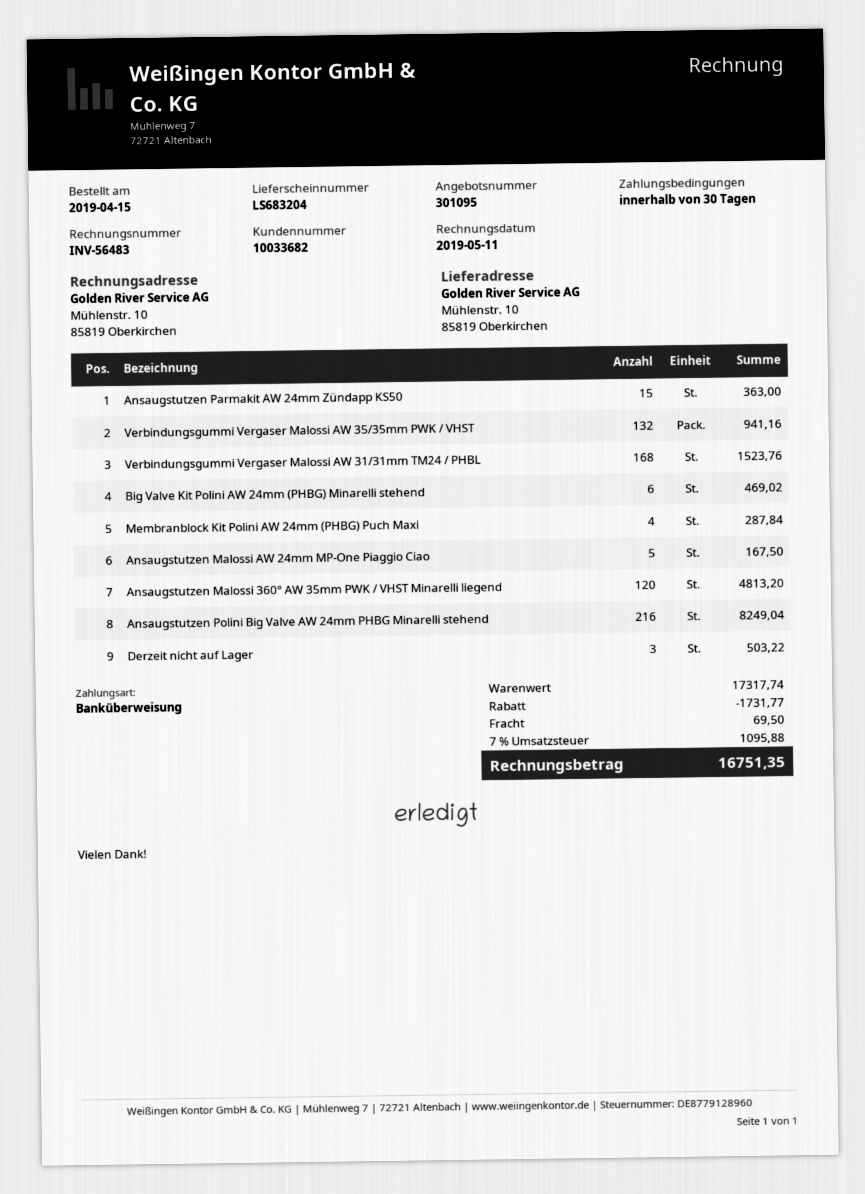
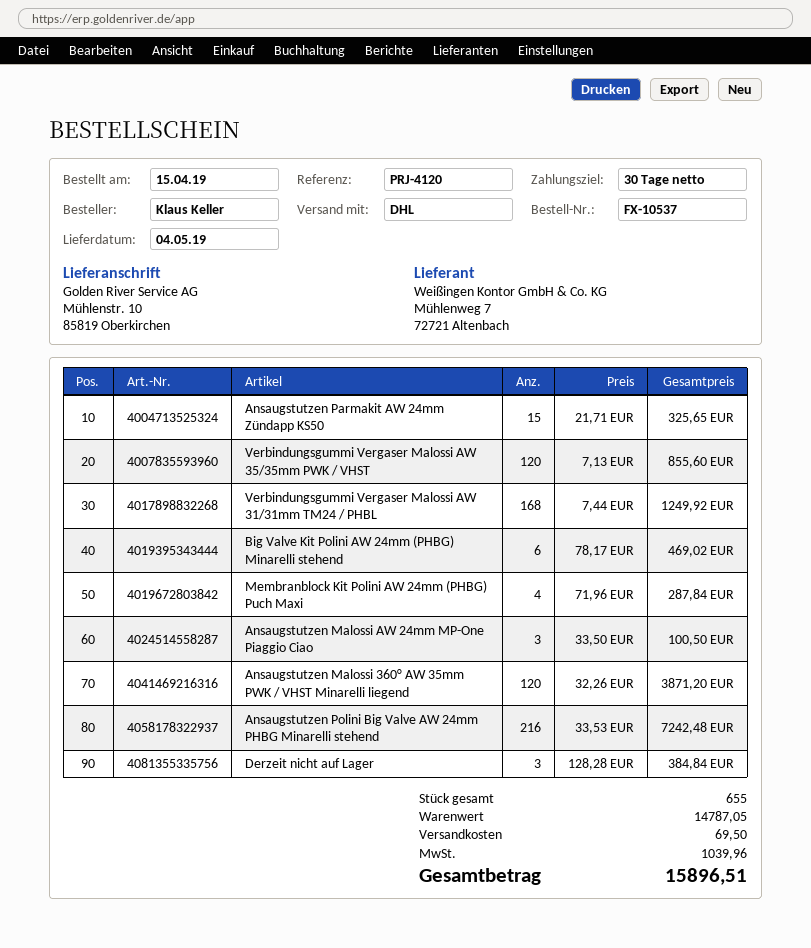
Ansaugstutzen Parmakit AW 24mm Zündapp KS50: 15 for 363.00 -> 15 for 325.65
Verbindungsgummi Vergaser Malossi AW 35/35mm PWK / VHST: 132 for 941.16 -> 120 for 855.60
Verbindungsgummi Vergaser Malossi AW 31/31mm TM24 / PHBL: 168 for 1523.76 -> 168 for 1249.92
Ansaugstutzen Malossi AW 24mm MP-One Piaggio Ciao: 5 for 167.50 -> 3 for 100.50
Ansaugstutzen Malossi 360° AW 35mm PWK / VHST Minarelli liegend: 120 for 4813.20 -> 120 for 3871.20
Ansaugstutzen Polini Big Valve AW 24mm PHBG Minarelli stehend: 216 for 8249.04 -> 216 for 7242.48
Derzeit nicht auf Lager: 3 for 503.22 -> 3 for 384.84
subtotal: 17317.74 -> 14787.05
discount: 1731.77 -> none
tax: 1095.88 -> 1039.96
total: 16751.35 -> 15896.51

